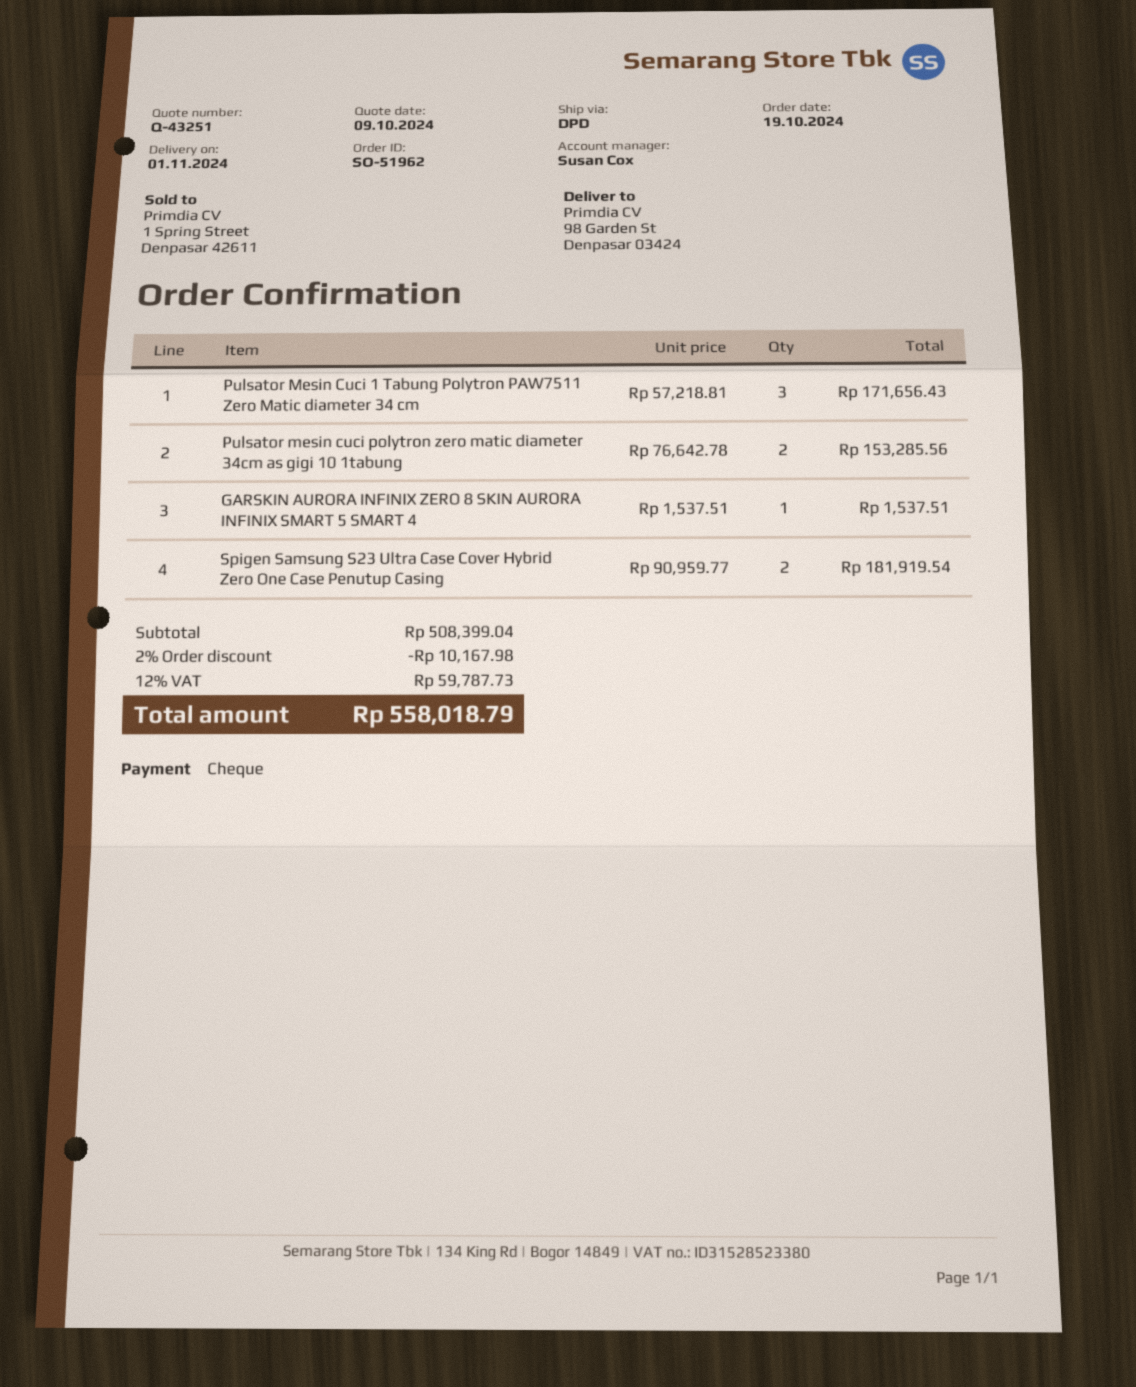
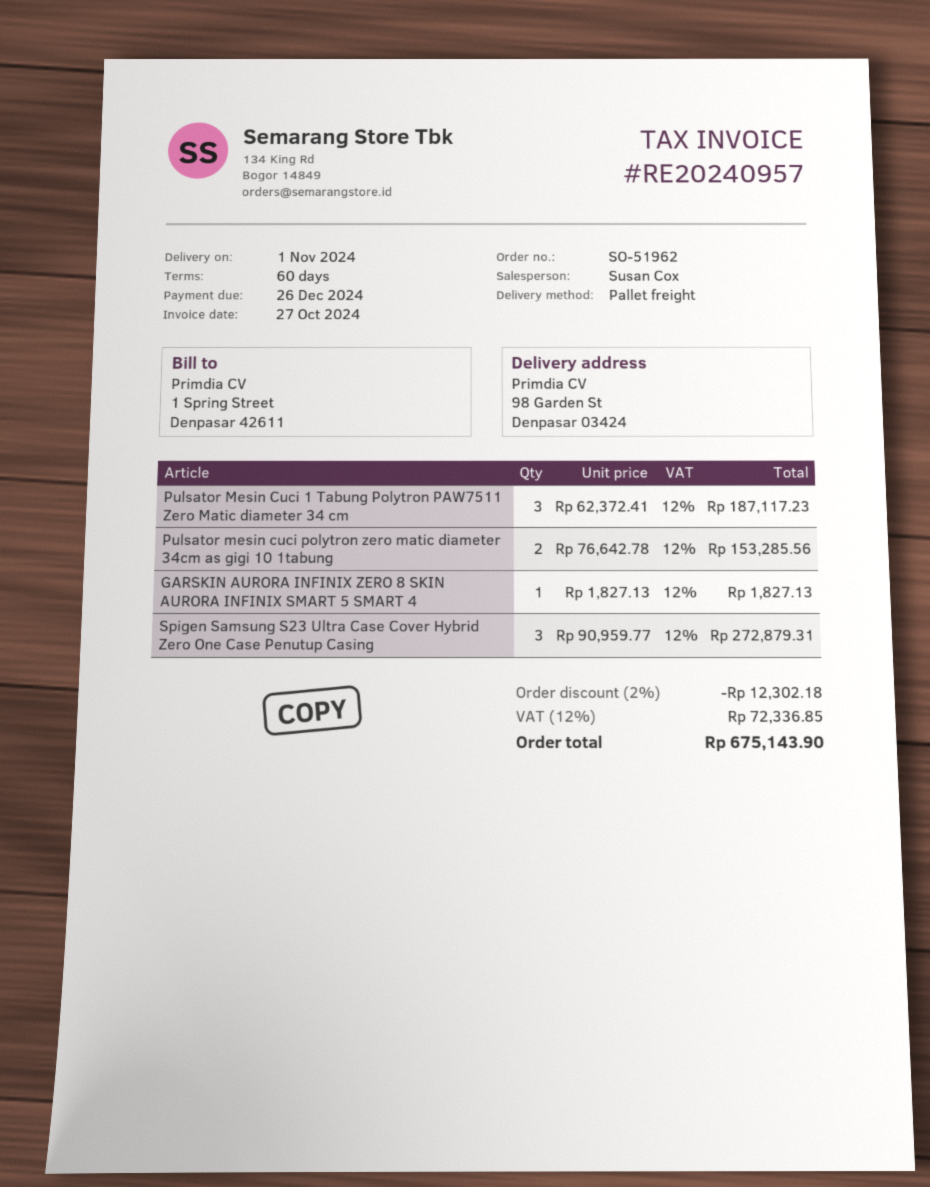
shipping method: DPD -> pallet freight
Pulsator Mesin Cuci 1 Tabung Polytron PAW7511 Zero Matic diameter 34 cm: 3 x 57218.81 = 171656.43 -> 3 x 62372.41 = 187117.23
GARSKIN AURORA INFINIX ZERO 8 SKIN AURORA INFINIX SMART 5 SMART 4: 1 x 1537.51 = 1537.51 -> 1 x 1827.13 = 1827.13
Spigen Samsung S23 Ultra Case Cover Hybrid Zero One Case Penutup Casing: 2 x 90959.77 = 181919.54 -> 3 x 90959.77 = 272879.31
discount: 2% = 10167.98 -> 2% = 12302.18
tax: 12% = 59787.73 -> 12% = 72336.85
total: 558018.79 -> 675143.90

